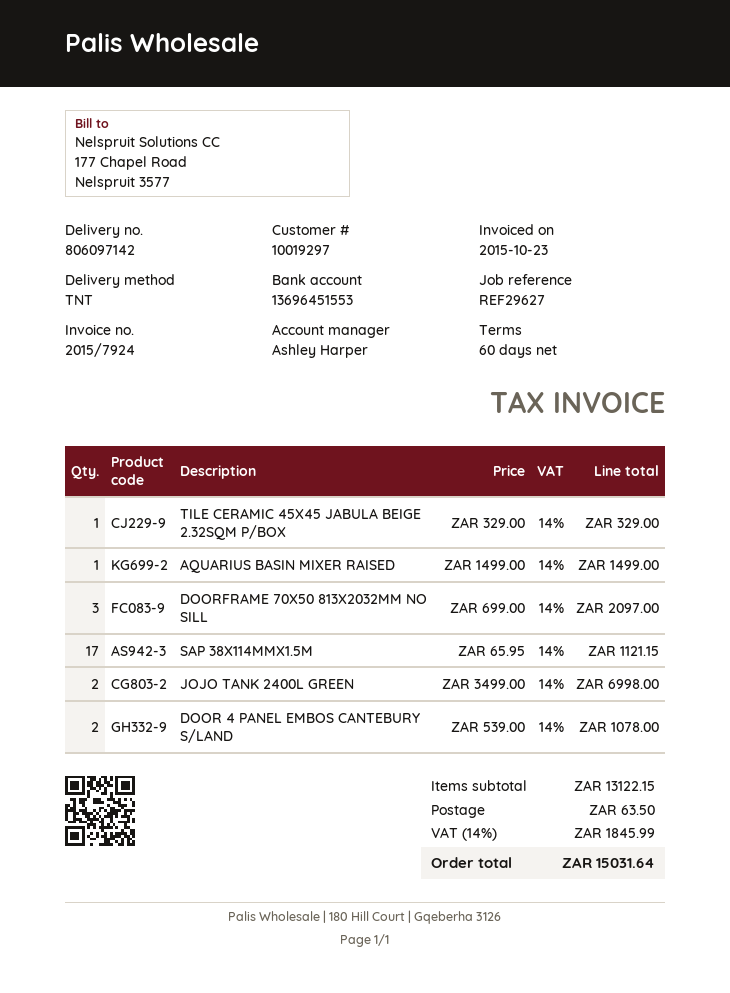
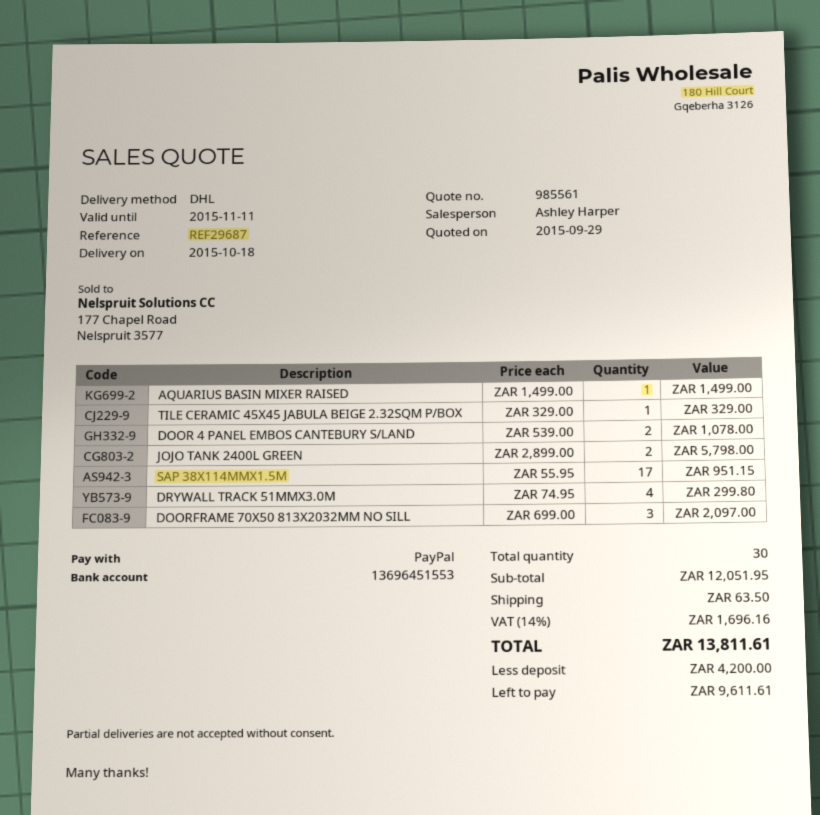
reference: REF29627 -> REF29687
shipping method: TNT -> DHL
SAP 38X114MMX1.5M: 17 x 65.95 = 1121.15 -> 17 x 55.95 = 951.15
JOJO TANK 2400L GREEN: 2 x 3499.00 = 6998.00 -> 2 x 2899.00 = 5798.00
DRYWALL TRACK 51MMX3.0M: none -> 4 x 74.95 = 299.80
subtotal: 13122.15 -> 12051.95
tax: 14% = 1845.99 -> 14% = 1696.16
total: 15031.64 -> 13811.61

